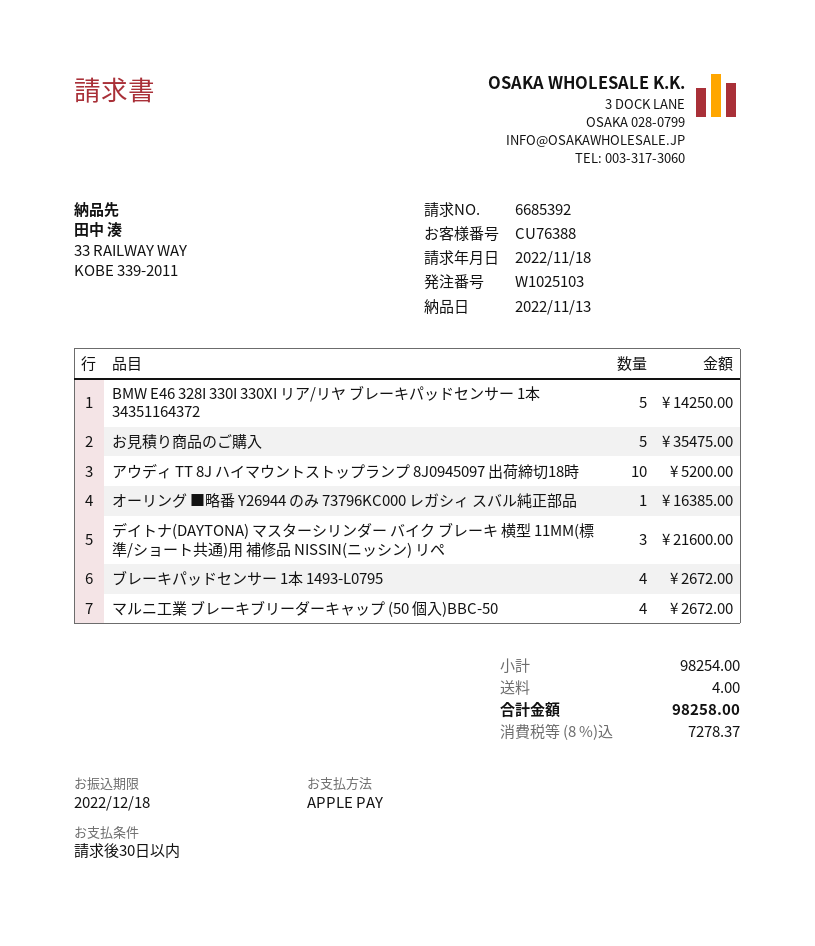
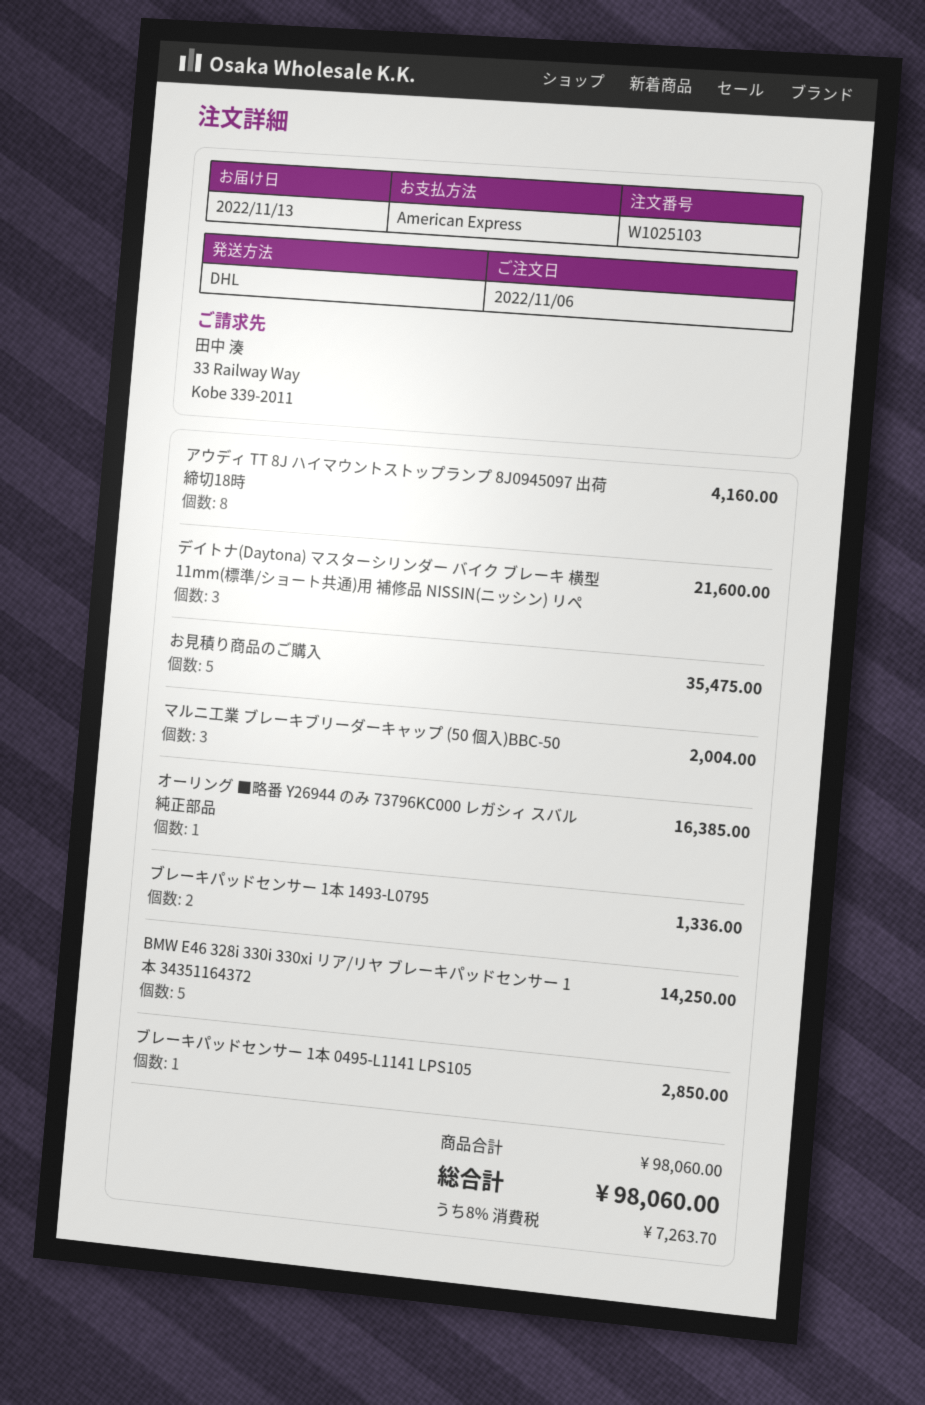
payment method: Apple Pay -> American Express
アウディ TT 8J ハイマウントストップランプ 8J0945097 出荷締切18時: 10 for 5200.00 -> 8 for 4160.00
ブレーキパッドセンサー 1本 1493-L0795: 4 for 2672.00 -> 2 for 1336.00
マルニ工業 ブレーキブリーダーキャップ (50 個入)BBC-50: 4 for 2672.00 -> 3 for 2004.00
ブレーキパッドセンサー 1本 0495-L1141 LPS105: none -> 1 for 2850.00
subtotal: 98254.00 -> 98060.00
shipping: 4.00 -> none
tax: 8% = 7278.37 -> 8% = 7263.70
total: 98258.00 -> 98060.00

